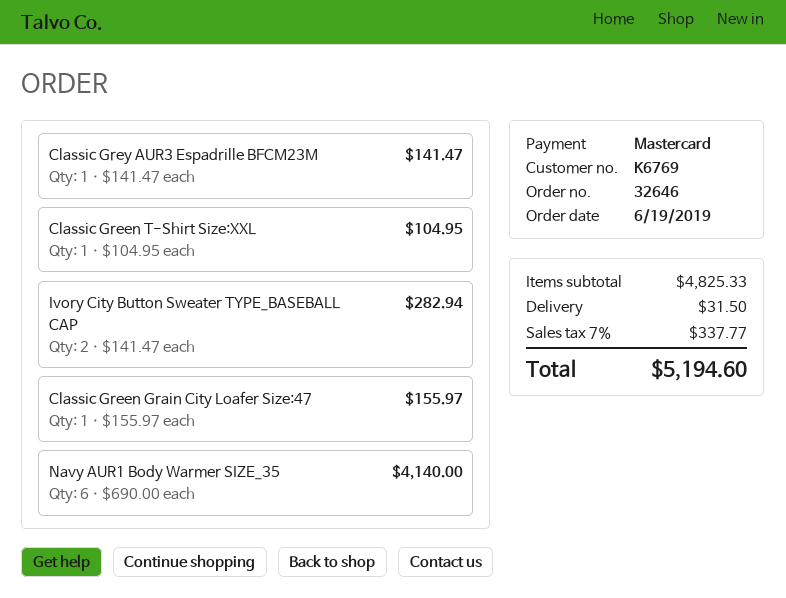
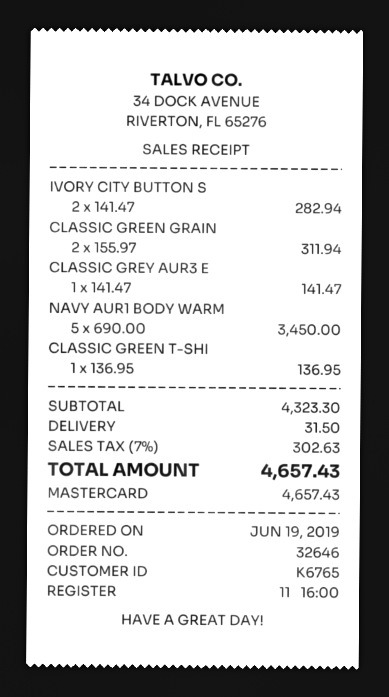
customer number: K6769 -> K6765
Classic Green T-Shirt Size:XXL: 1 x 104.95 = 104.95 -> 1 x 136.95 = 136.95
Classic Green Grain City Loafer Size:47: 1 x 155.97 = 155.97 -> 2 x 155.97 = 311.94
Navy AUR1 Body Warmer SIZE_35: 6 x 690.00 = 4140.00 -> 5 x 690.00 = 3450.00
subtotal: 4825.33 -> 4323.30
tax: 7% = 337.77 -> 7% = 302.63
total: 5194.60 -> 4657.43

